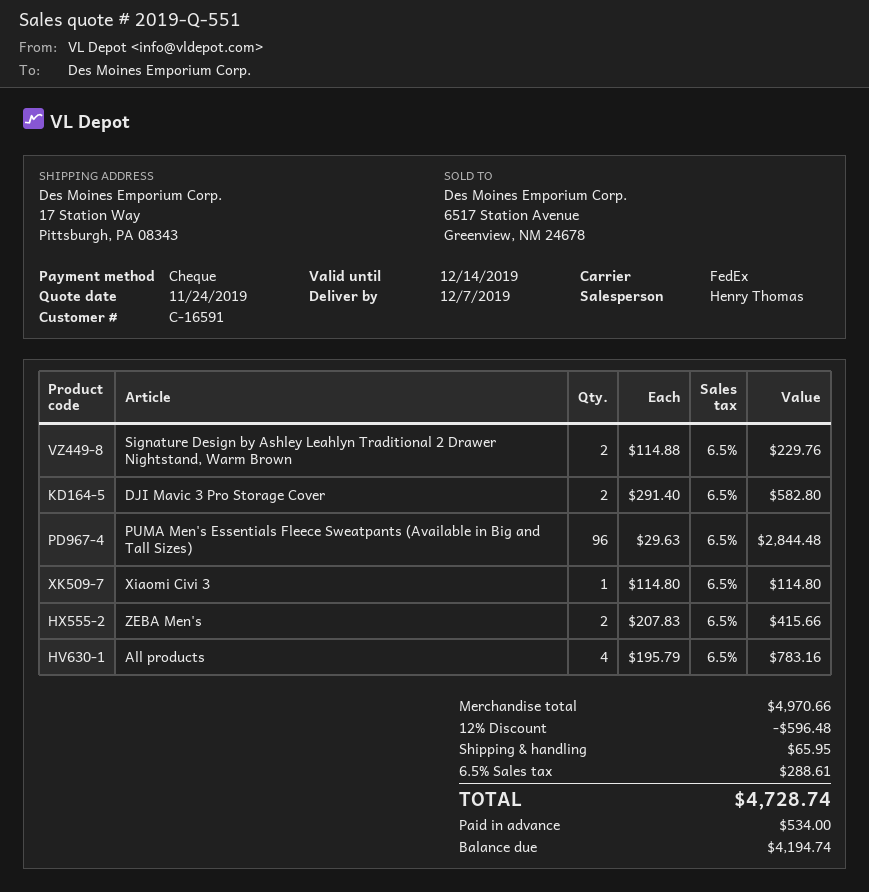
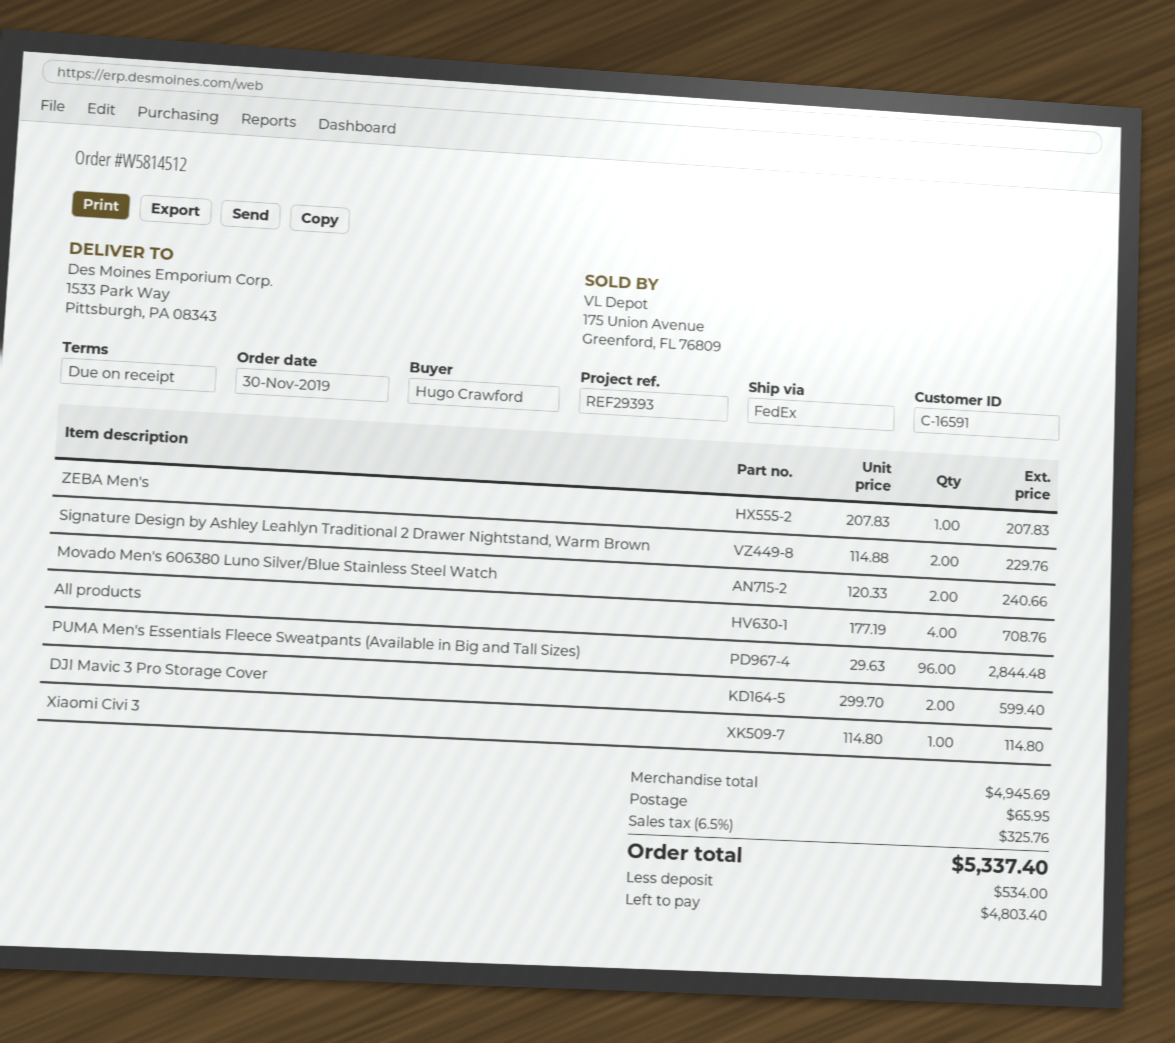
ship to: 17 Station Way, Pittsburgh, PA 08343 -> 1533 Park Way, Pittsburgh, PA 08343
DJI Mavic 3 Pro Storage Cover: 2 x 291.40 = 582.80 -> 2 x 299.70 = 599.40
ZEBA Men's: 2 x 207.83 = 415.66 -> 1 x 207.83 = 207.83
All products: 4 x 195.79 = 783.16 -> 4 x 177.19 = 708.76
Movado Men's 606380 Luno Silver/Blue Stainless Steel Watch: none -> 2 x 120.33 = 240.66
subtotal: 4970.66 -> 4945.69
discount: 12% = 596.48 -> none
tax: 6.5% = 288.61 -> 6.5% = 325.76
total: 4728.74 -> 5337.40
balance: 4194.74 -> 4803.40

